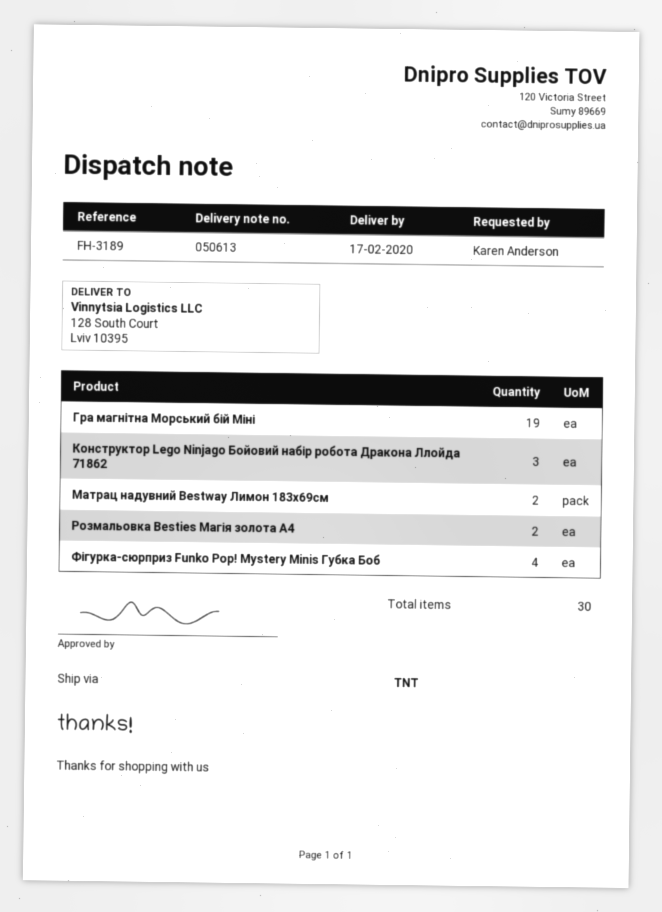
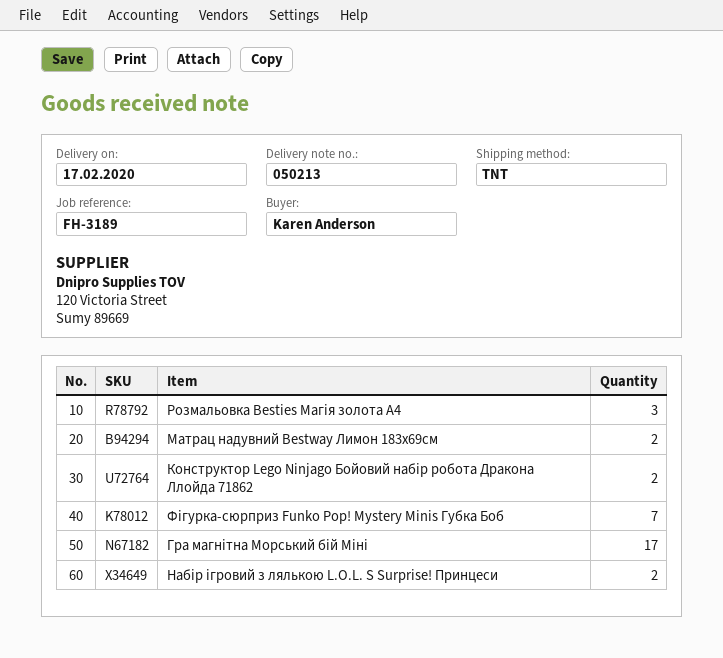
delivery note number: 050613 -> 050213
Гра магнітна Морський бій Міні: 19 -> 17
Конструктор Lego Ninjago Бойовий набір робота Дракона Ллойда 71862: 3 -> 2
Розмальовка Besties Магія золота A4: 2 -> 3
Фігурка-сюрприз Funko Pop! Mystery Minis Губка Боб: 4 -> 7
Набір ігровий з лялькою L.O.L. S Surprise! Принцеси: none -> 2

